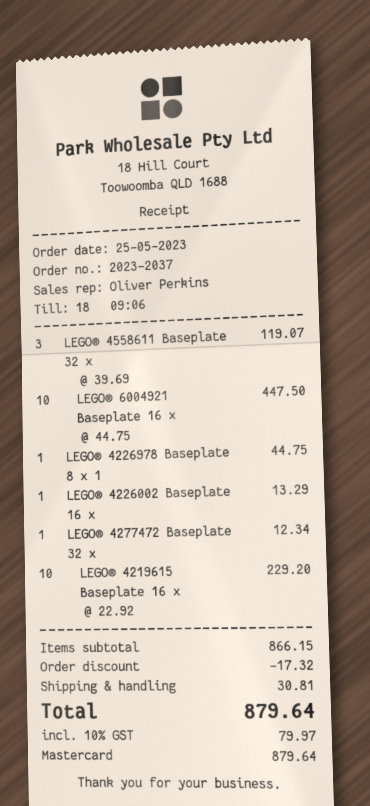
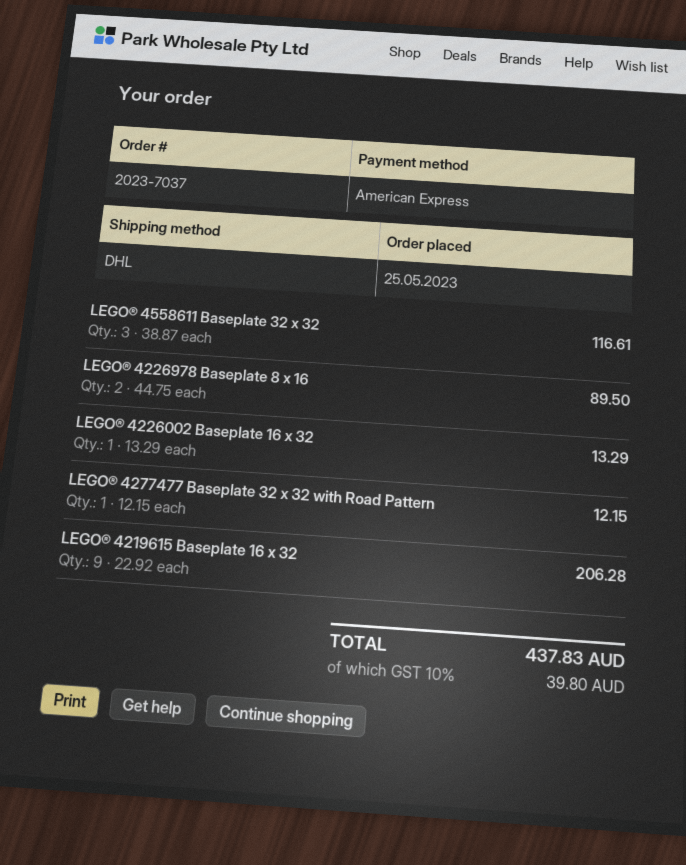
order number: 2023-2037 -> 2023-7037
payment method: Mastercard -> American Express
LEGO® 4558611 Baseplate 32 x: 3 x 39.69 = 119.07 -> 3 x 38.87 = 116.61
LEGO® 6004921 Baseplate 16 x: 10 x 44.75 = 447.50 -> none
LEGO® 4226978 Baseplate 8 x 1: 1 x 44.75 = 44.75 -> 2 x 44.75 = 89.50
LEGO® 4277472 Baseplate 32 x: 1 x 12.34 = 12.34 -> none
LEGO® 4219615 Baseplate 16 x: 10 x 22.92 = 229.20 -> 9 x 22.92 = 206.28
LEGO® 4277477 Baseplate 32 x 32 with Road Pattern: none -> 1 x 12.15 = 12.15
discount: 17.32 -> none
shipping: 30.81 -> none
tax: 10% = 79.97 -> 10% = 39.80
total: 879.64 -> 437.83

